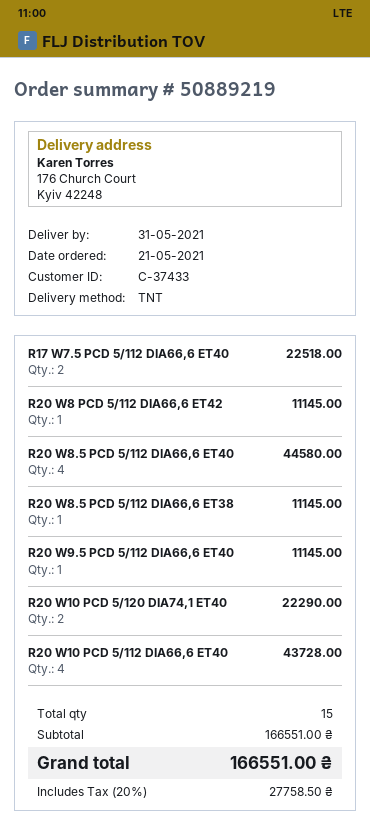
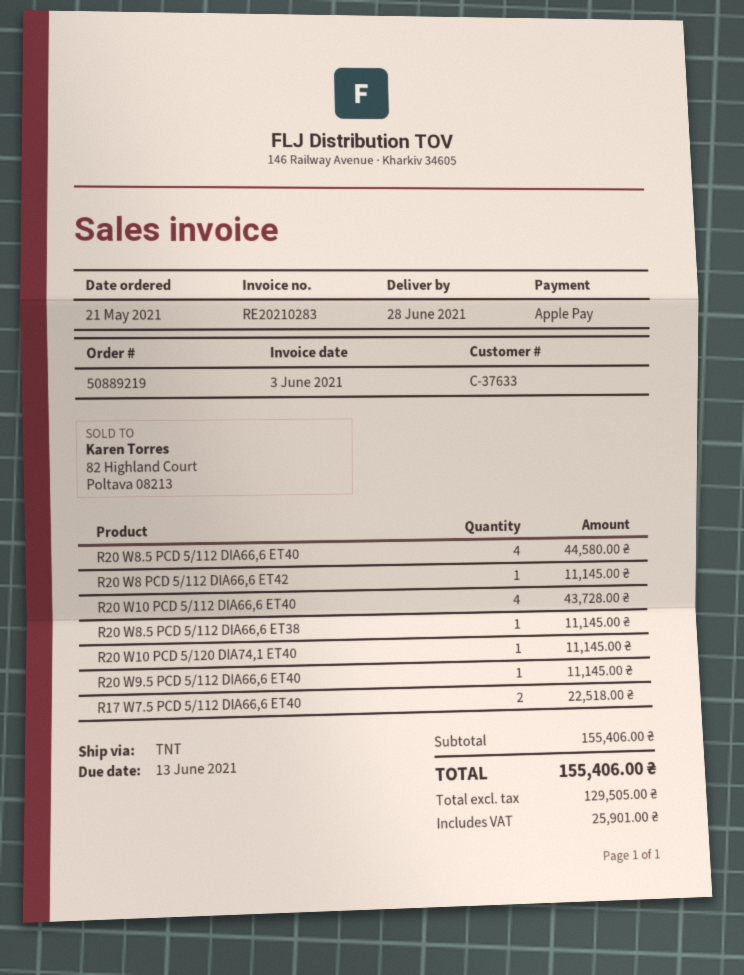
delivery date: 2021-05-31 -> 2021-06-28
customer number: C-37433 -> C-37633
R20 W10 PCD 5/120 DIA74,1 ET40: 2 for 22290.00 -> 1 for 11145.00
subtotal: 166551.00 -> 155406.00
tax: 27758.50 -> 25901.00
total: 166551.00 -> 155406.00

